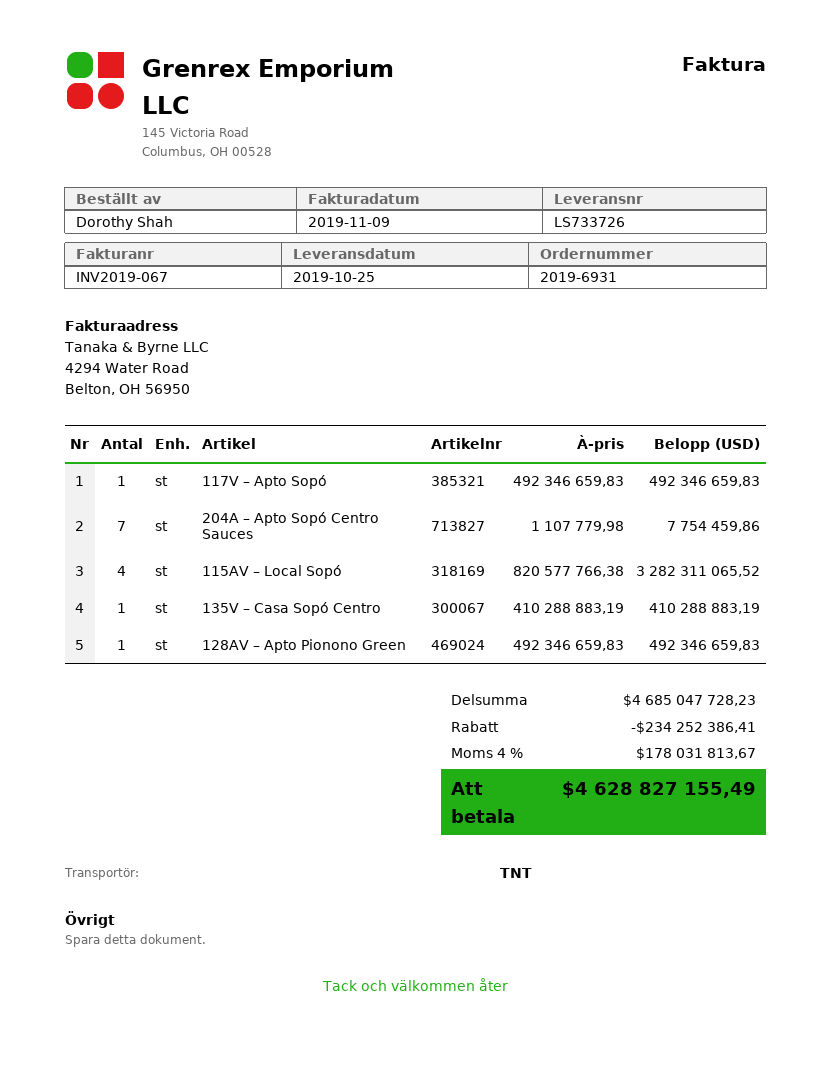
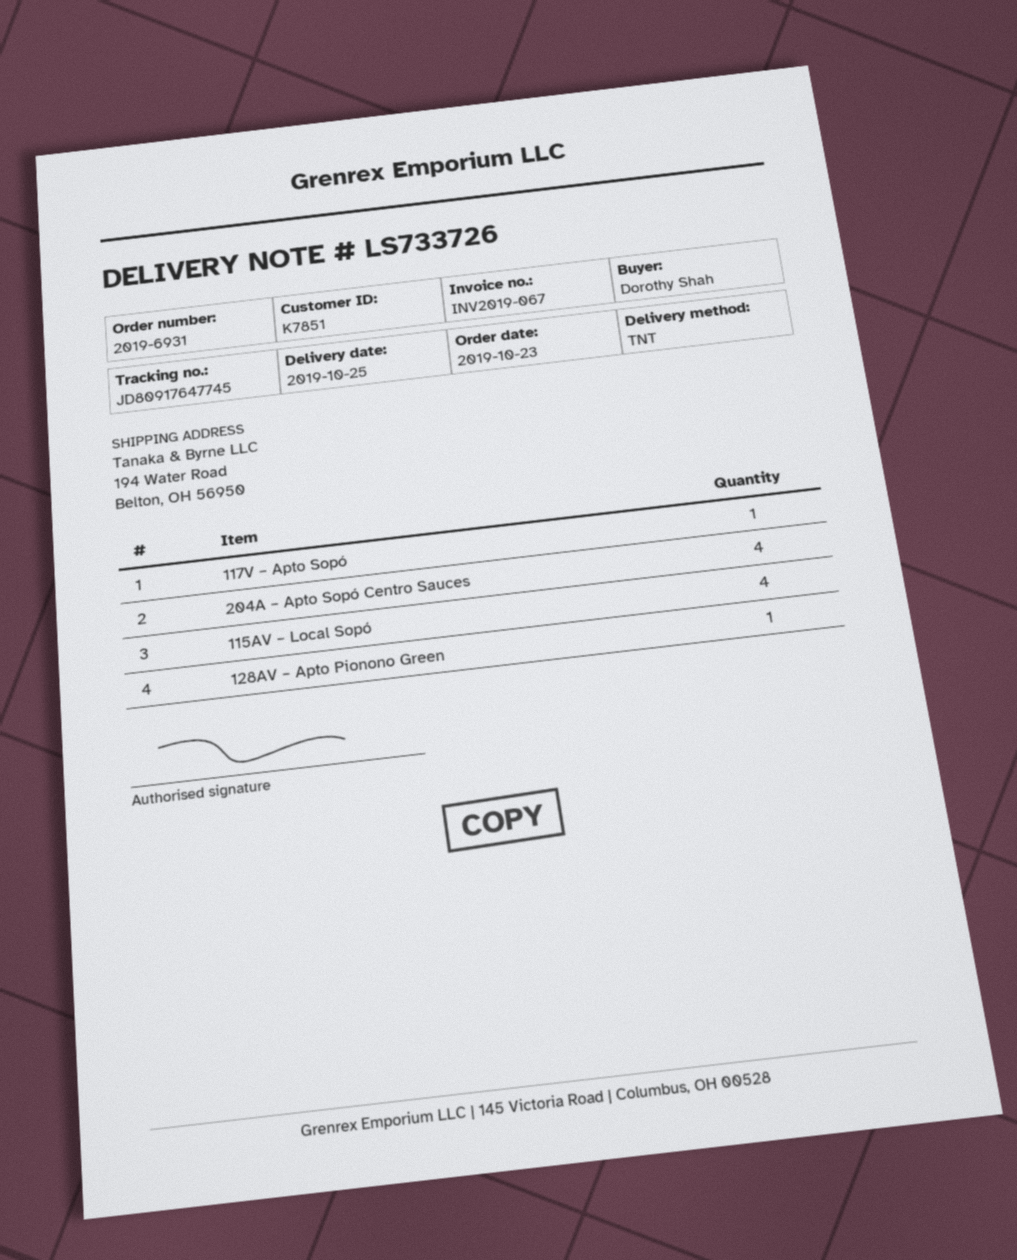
204A – Apto Sopó Centro Sauces: 7 -> 4
135V – Casa Sopó Centro: 1 -> none

